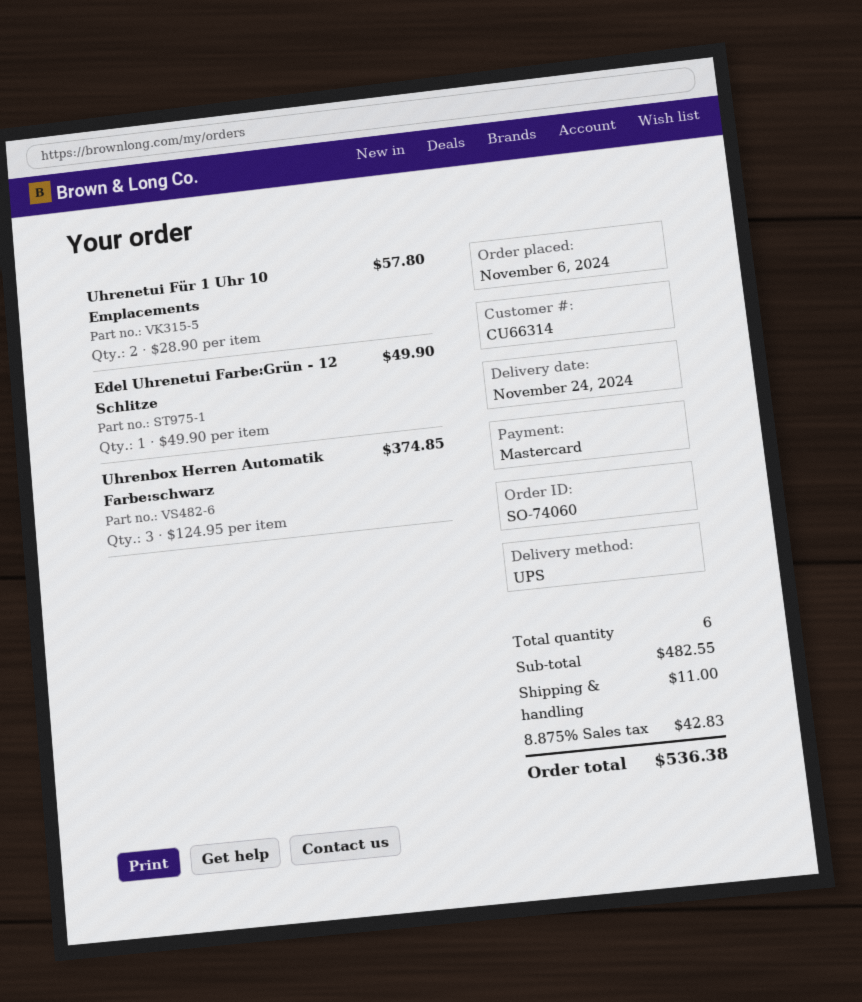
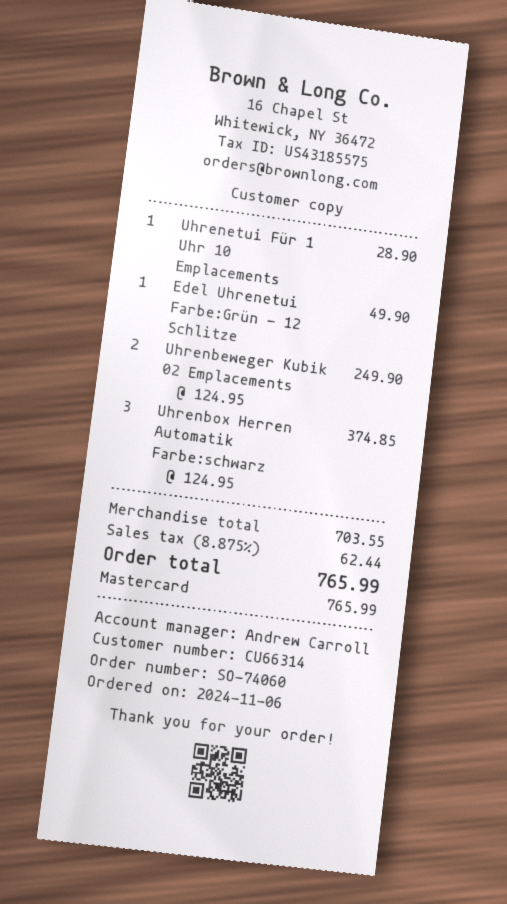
Uhrenetui Für 1 Uhr 10 Emplacements: 2 x 28.90 = 57.80 -> 1 x 28.90 = 28.90
Uhrenbeweger Kubik 02 Emplacements: none -> 2 x 124.95 = 249.90
subtotal: 482.55 -> 703.55
shipping: 11.00 -> none
tax: 8.875% = 42.83 -> 8.875% = 62.44
total: 536.38 -> 765.99

